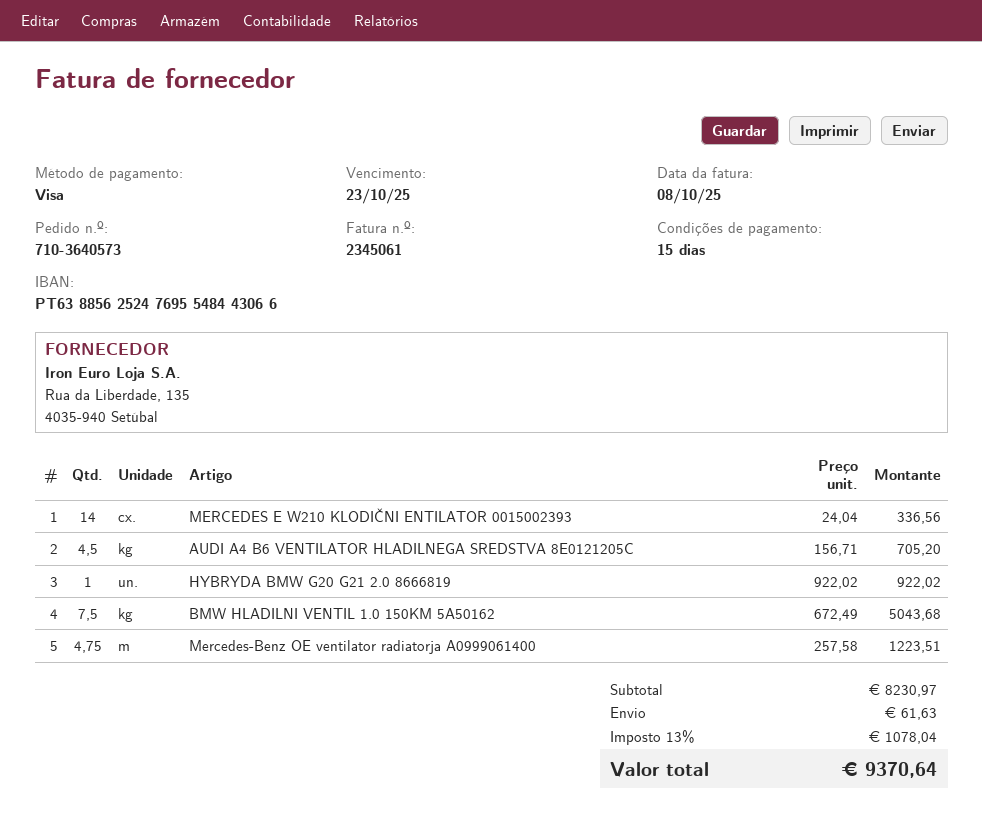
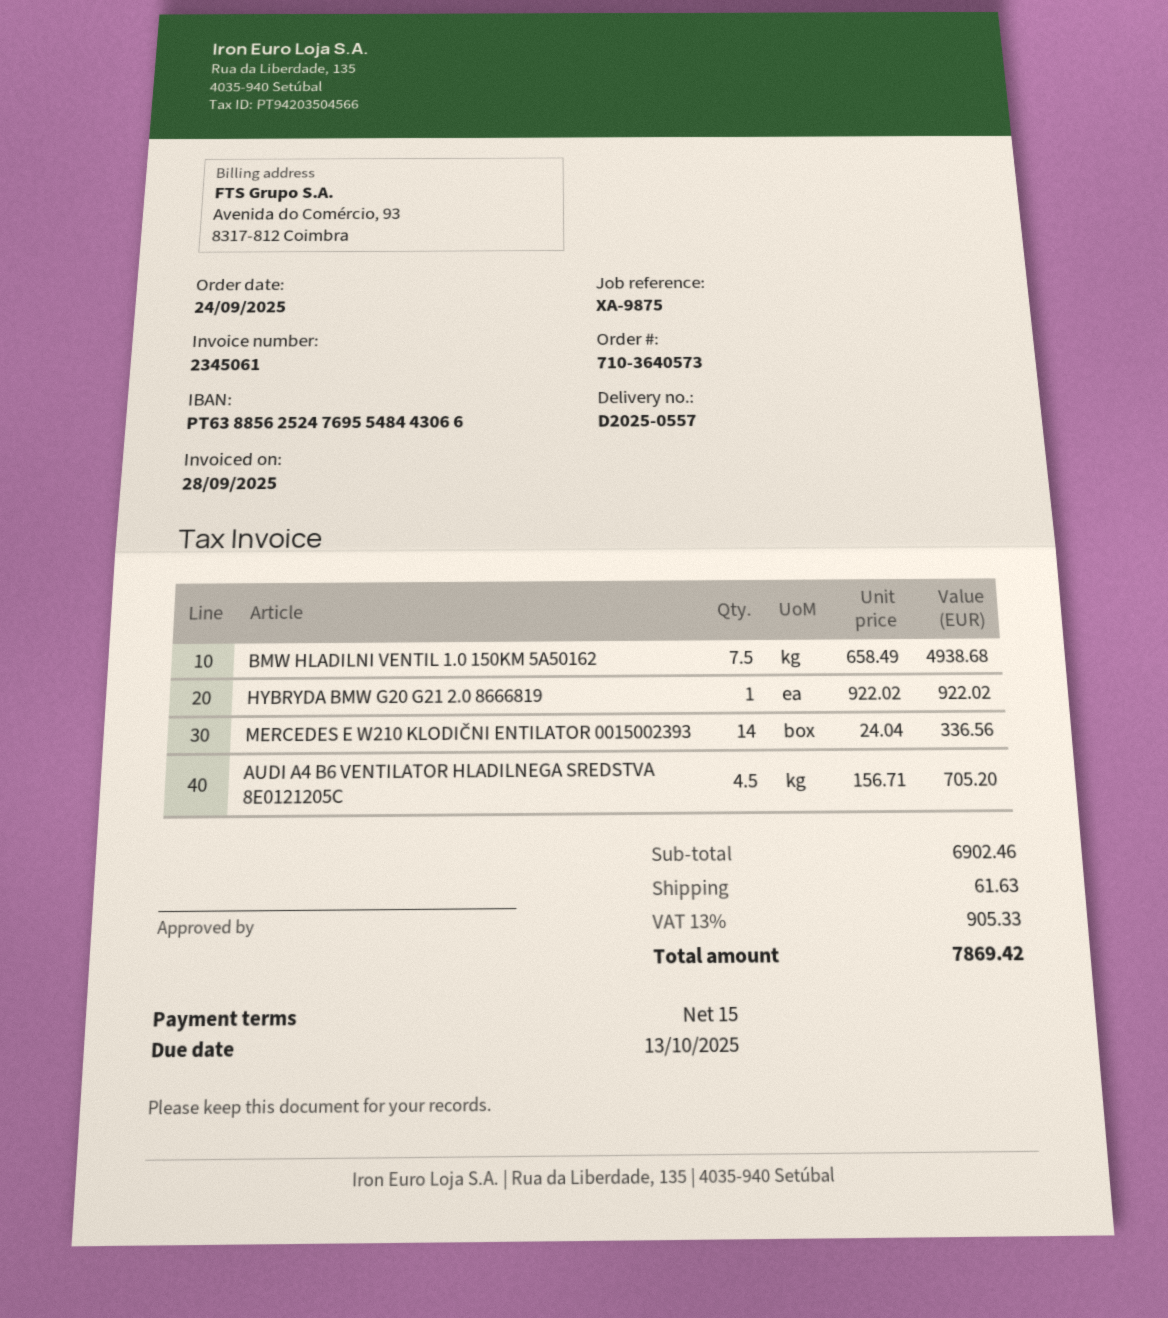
invoice date: 2025-10-08 -> 2025-09-28
due date: 2025-10-23 -> 2025-10-13
BMW HLADILNI VENTIL 1.0 150KM 5A50162: 7.5 x 672.49 = 5043.68 -> 7.5 x 658.49 = 4938.68
Mercedes-Benz OE ventilator radiatorja A0999061400: 4.75 x 257.58 = 1223.51 -> none
subtotal: 8230.97 -> 6902.46
tax: 13% = 1078.04 -> 13% = 905.33
total: 9370.64 -> 7869.42

